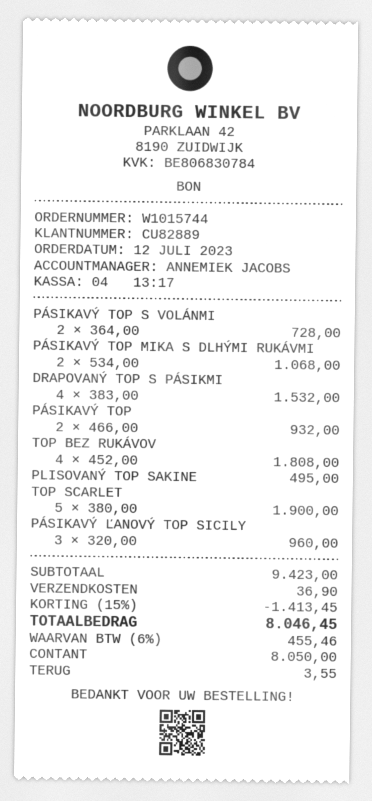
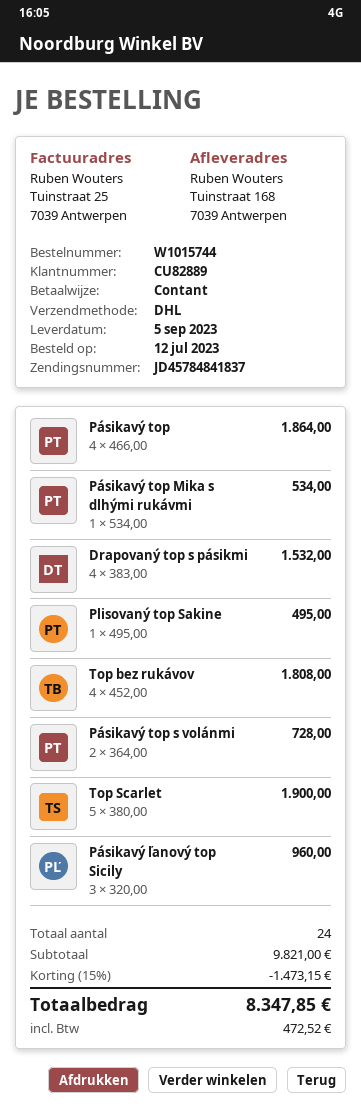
PÁSIKAVÝ TOP MIKA S DLHÝMI RUKÁVMI: 2 x 534.00 = 1068.00 -> 1 x 534.00 = 534.00
PÁSIKAVÝ TOP: 2 x 466.00 = 932.00 -> 4 x 466.00 = 1864.00
subtotal: 9423.00 -> 9821.00
discount: 15% = 1413.45 -> 15% = 1473.15
shipping: 36.90 -> none
tax: 455.46 -> 472.52
total: 8046.45 -> 8347.85

